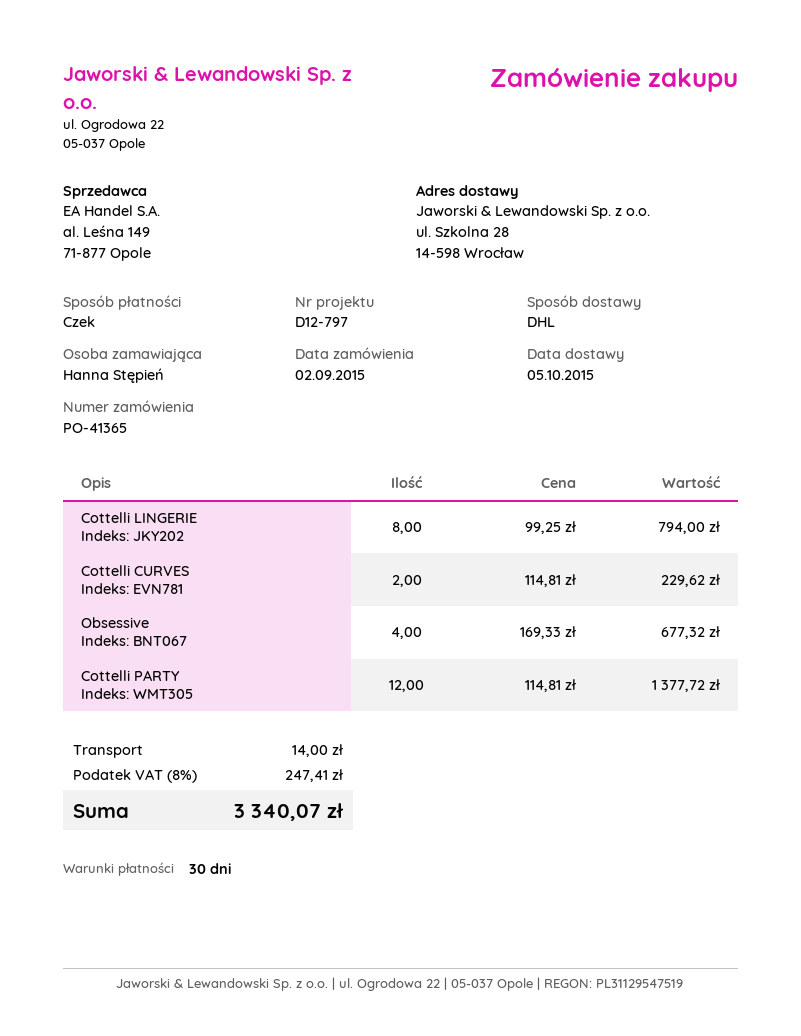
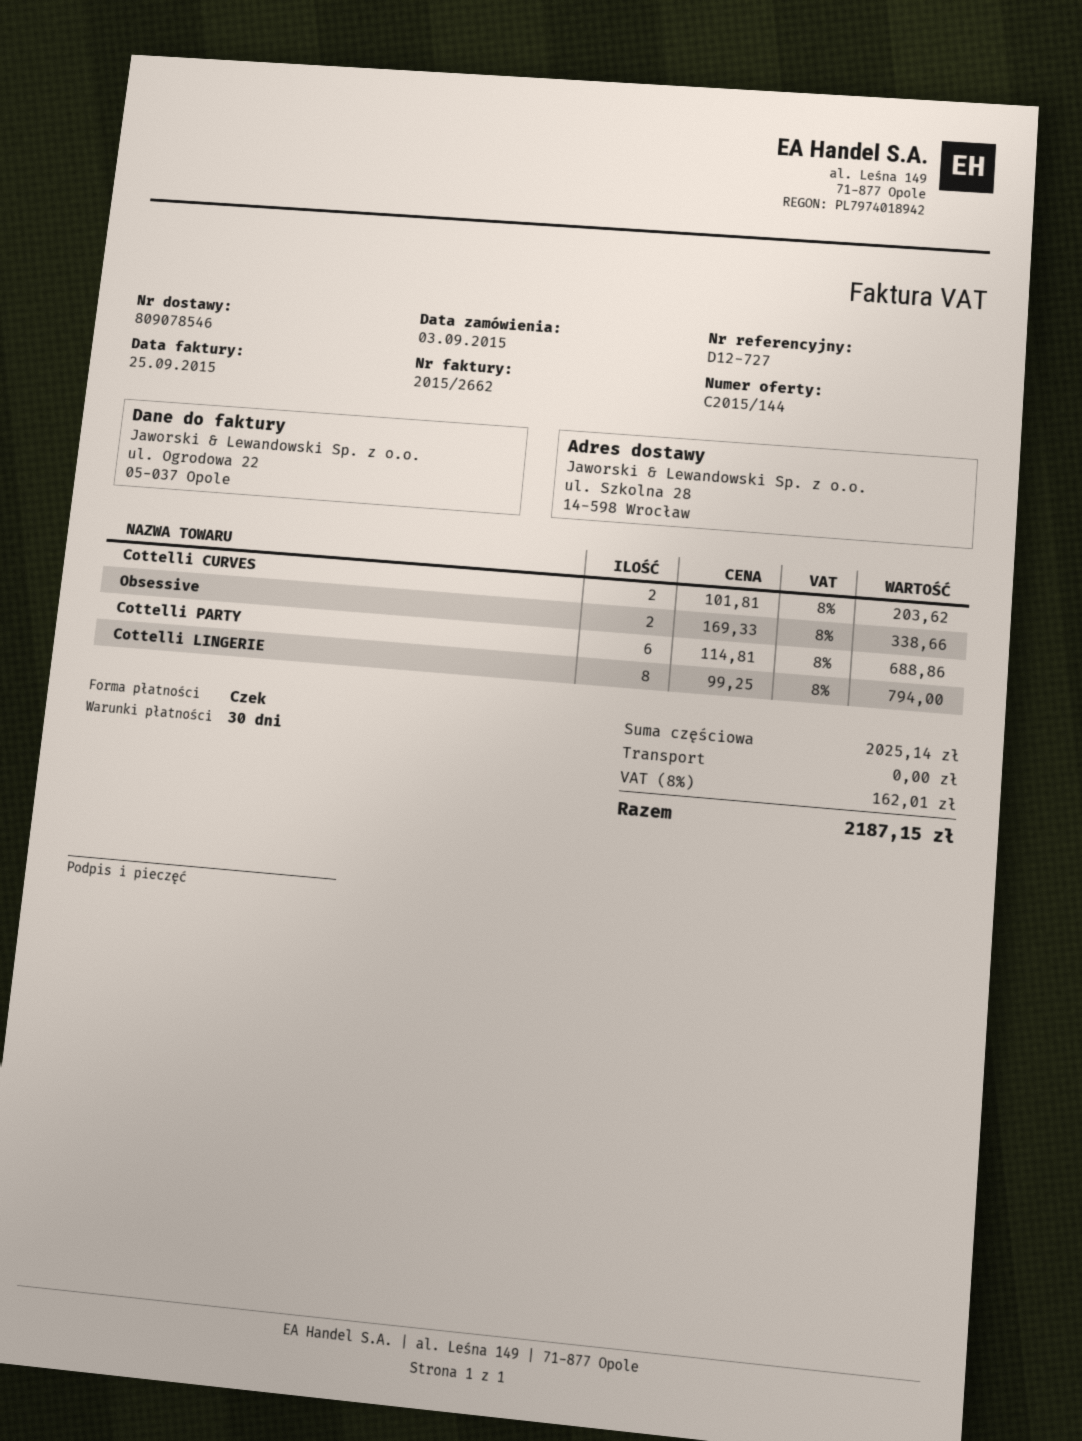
order date: 2015-09-02 -> 2015-09-03
reference: D12-797 -> D12-727
Cottelli CURVES: 2 x 114.81 = 229.62 -> 2 x 101.81 = 203.62
Obsessive: 4 x 169.33 = 677.32 -> 2 x 169.33 = 338.66
Cottelli PARTY: 12 x 114.81 = 1377.72 -> 6 x 114.81 = 688.86
shipping: 14.00 -> 0.00
tax: 8% = 247.41 -> 8% = 162.01
total: 3340.07 -> 2187.15

